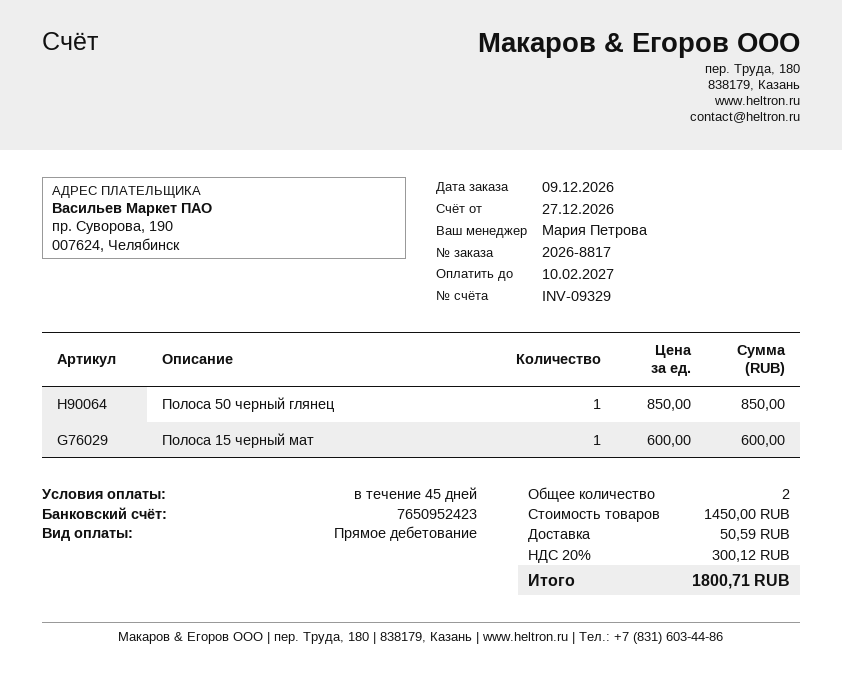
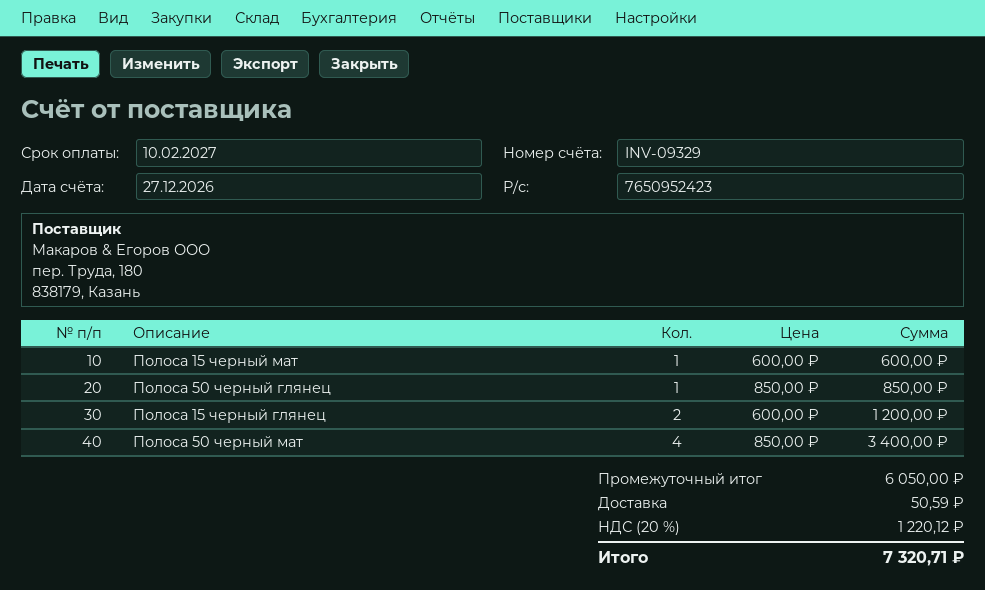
Полоса 15 черный глянец: none -> 2 x 600.00 = 1200.00
Полоса 50 черный мат: none -> 4 x 850.00 = 3400.00
subtotal: 1450.00 -> 6050.00
tax: 20% = 300.12 -> 20% = 1220.12
total: 1800.71 -> 7320.71

